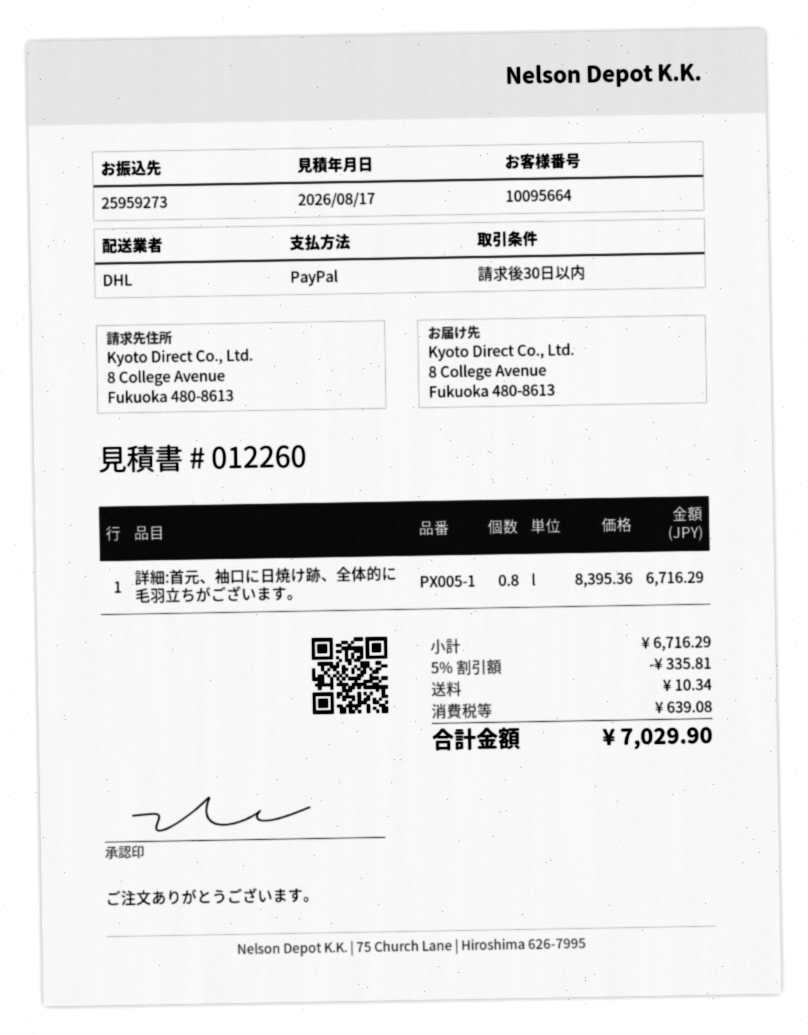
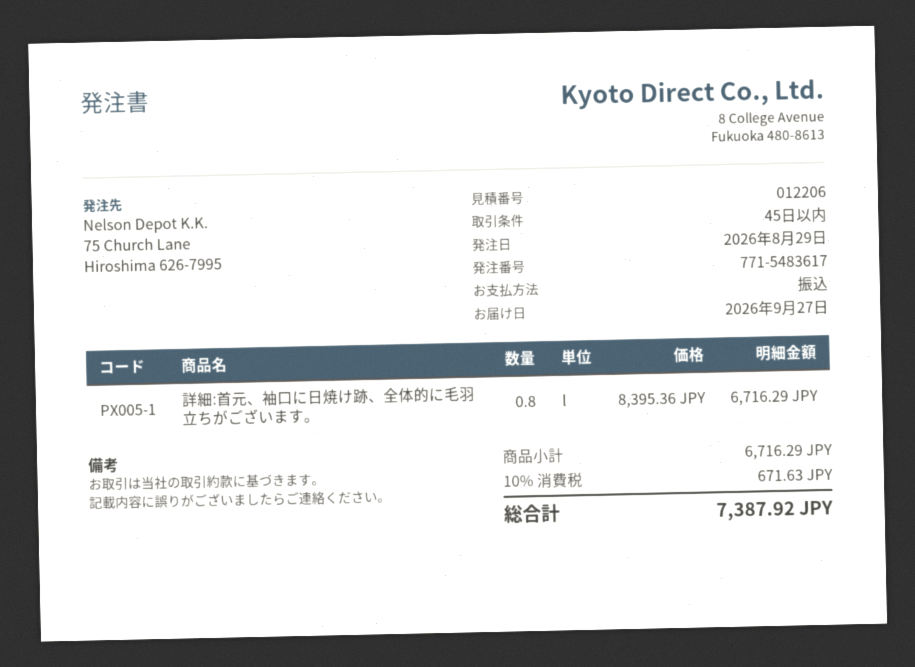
quote number: 012260 -> 012206
payment terms: 30 days -> 45 days
payment method: PayPal -> bank transfer
discount: 5% = 335.81 -> none
shipping: 10.34 -> none
tax: 639.08 -> 671.63
total: 7029.90 -> 7387.92

